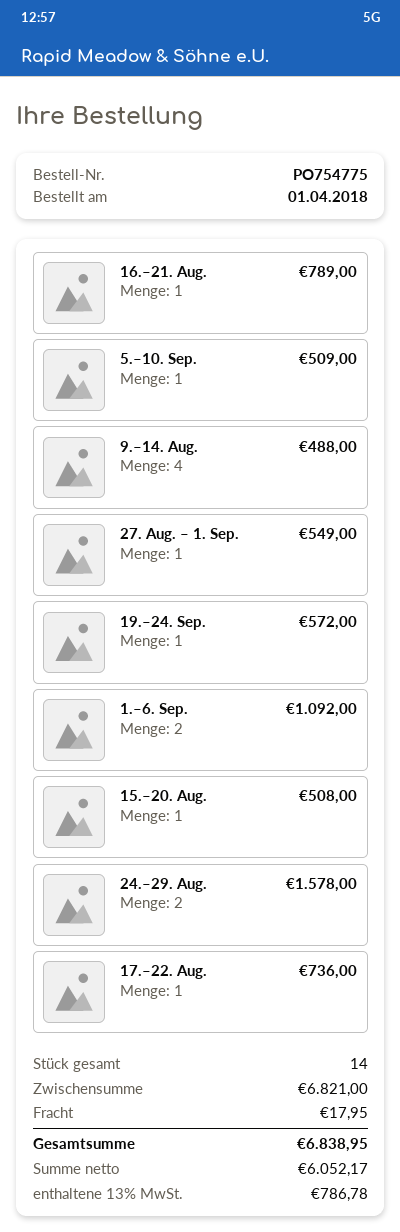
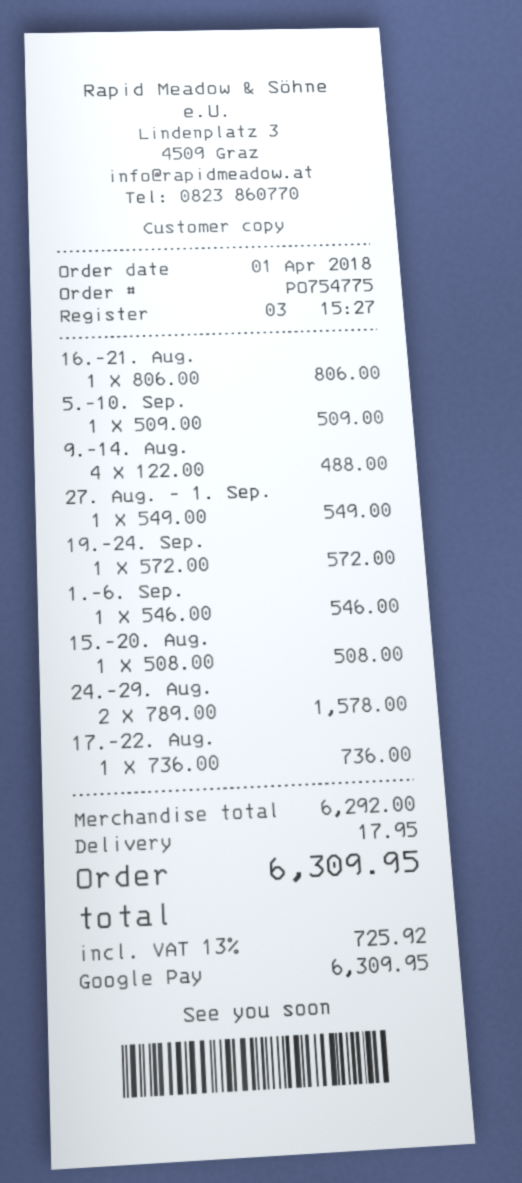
16.–21. Aug.: 1 for 789.00 -> 1 for 806.00
1.–6. Sep.: 2 for 1092.00 -> 1 for 546.00
subtotal: 6821.00 -> 6292.00
tax: 13% = 786.78 -> 13% = 725.92
total: 6838.95 -> 6309.95

